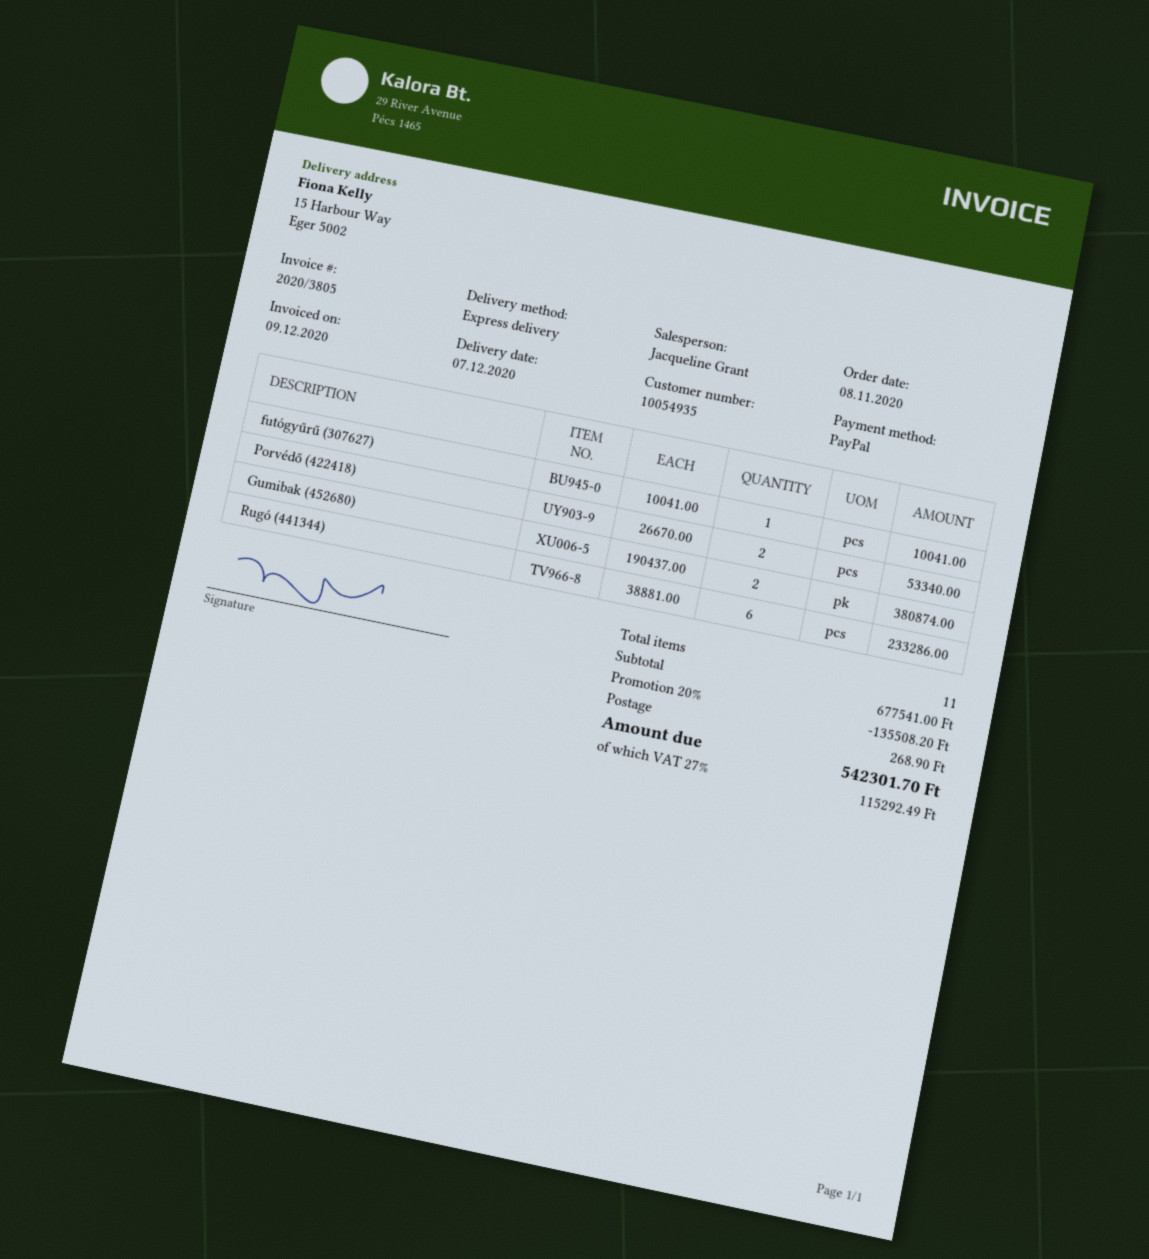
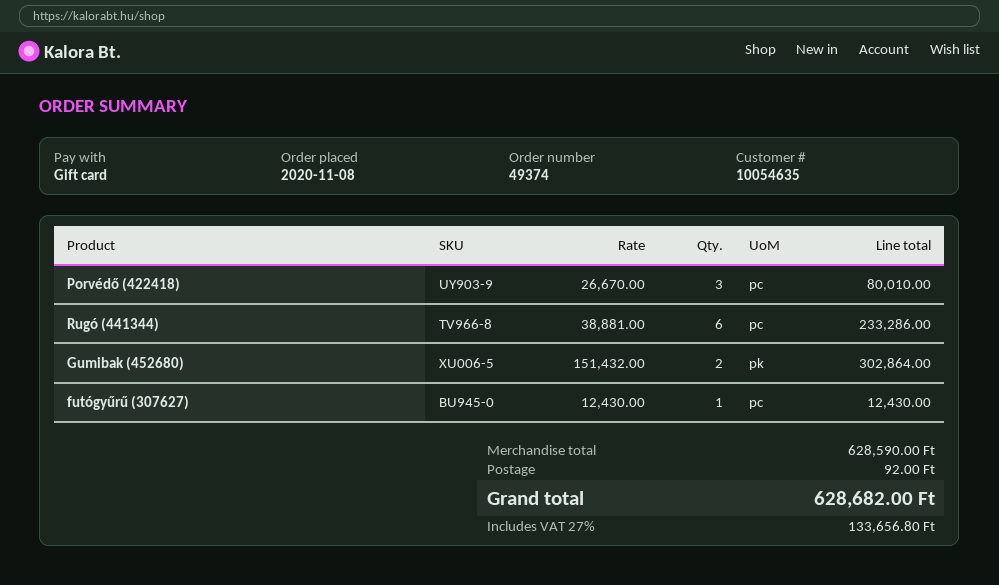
customer number: 10054935 -> 10054635
payment method: PayPal -> gift card
futógyűrű (307627): 1 x 10041.00 = 10041.00 -> 1 x 12430.00 = 12430.00
Porvédő (422418): 2 x 26670.00 = 53340.00 -> 3 x 26670.00 = 80010.00
Gumibak (452680): 2 x 190437.00 = 380874.00 -> 2 x 151432.00 = 302864.00
subtotal: 677541.00 -> 628590.00
discount: 20% = 135508.20 -> none
shipping: 268.90 -> 92.00
tax: 27% = 115292.49 -> 27% = 133656.80
total: 542301.70 -> 628682.00

